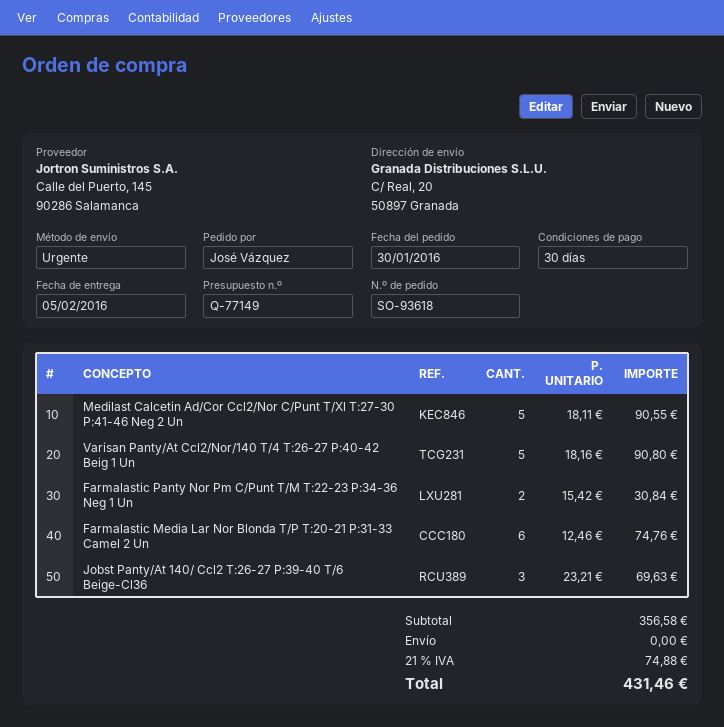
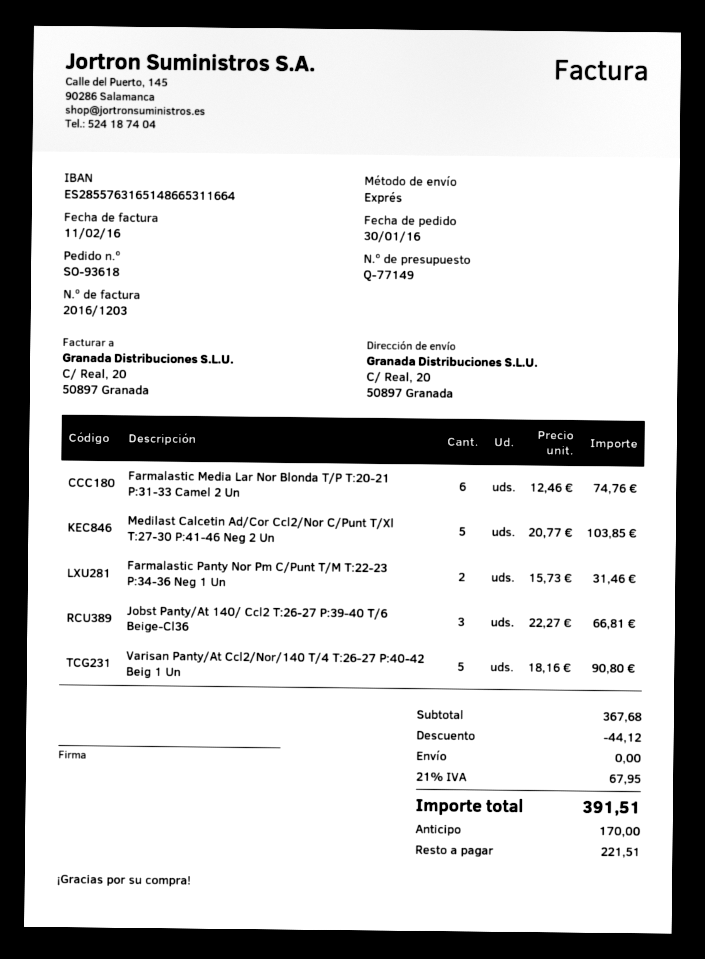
Medilast Calcetin Ad/Cor Ccl2/Nor C/Punt T/Xl T:27-30 P:41-46 Neg 2 Un: 5 x 18.11 = 90.55 -> 5 x 20.77 = 103.85
Farmalastic Panty Nor Pm C/Punt T/M T:22-23 P:34-36 Neg 1 Un: 2 x 15.42 = 30.84 -> 2 x 15.73 = 31.46
Jobst Panty/At 140/ Ccl2 T:26-27 P:39-40 T/6 Beige-Cl36: 3 x 23.21 = 69.63 -> 3 x 22.27 = 66.81
subtotal: 356.58 -> 367.68
discount: none -> 44.12
tax: 21% = 74.88 -> 21% = 67.95
total: 431.46 -> 391.51

